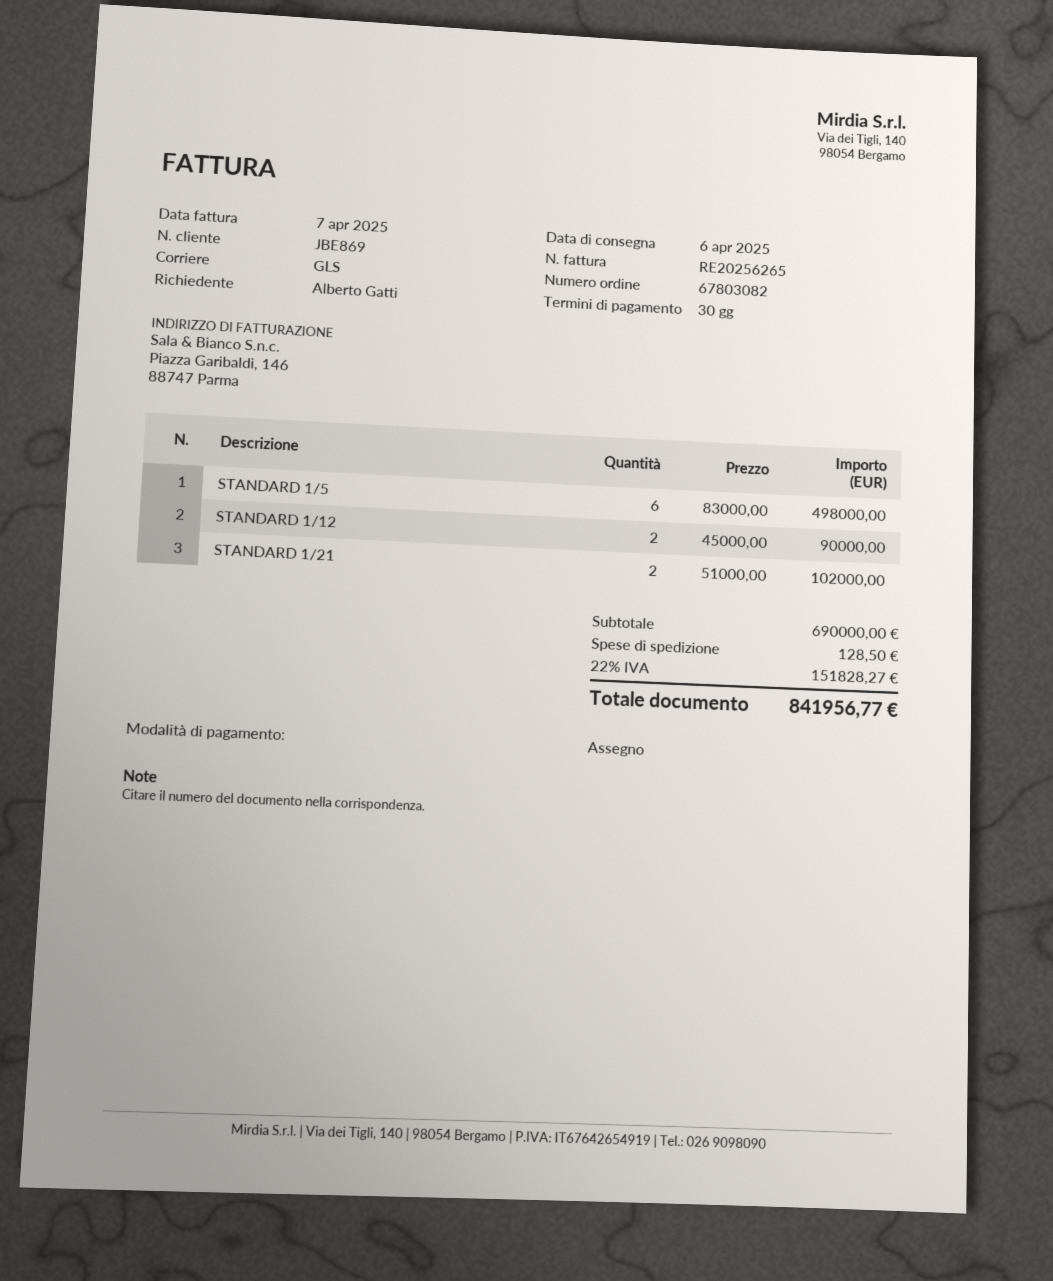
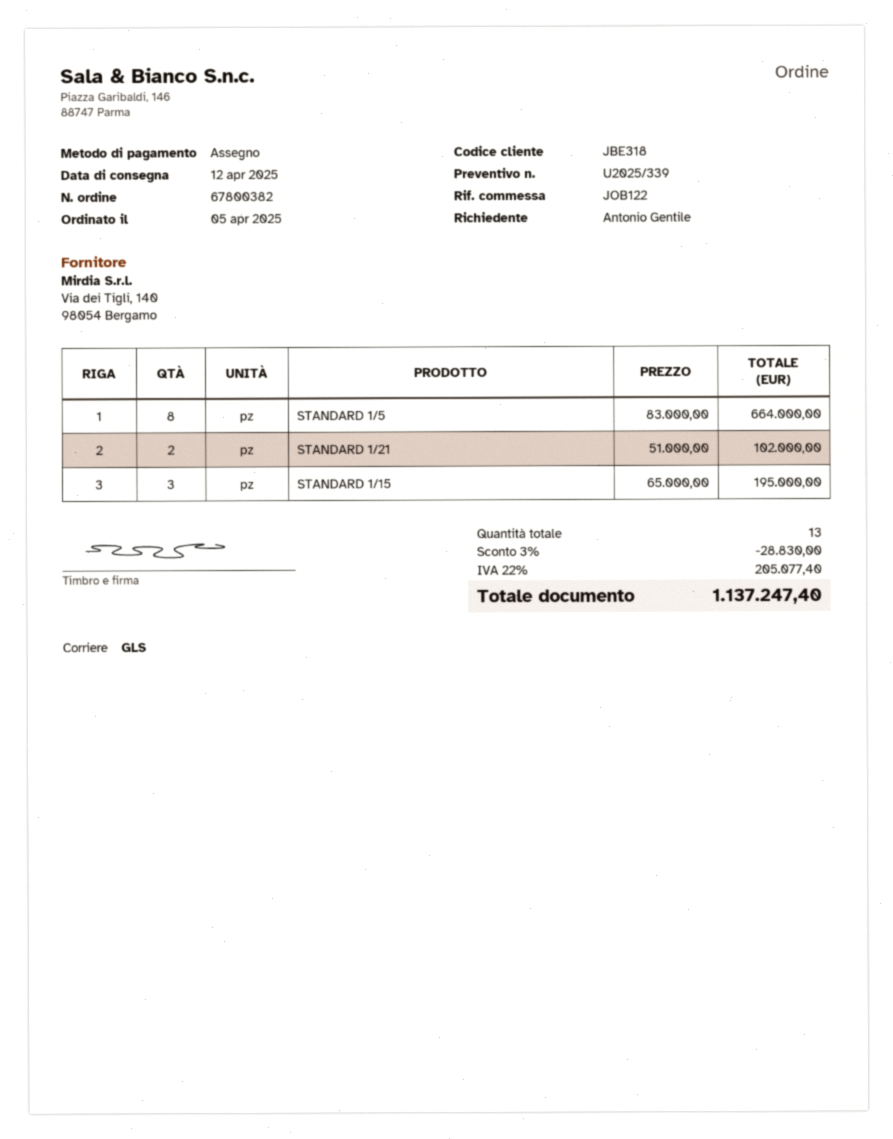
order number: 67803082 -> 67800382
delivery date: 2025-04-06 -> 2025-04-12
customer number: JBE869 -> JBE318
ordered by: Alberto Gatti -> Antonio Gentile
STANDARD 1/5: 6 x 83000.00 = 498000.00 -> 8 x 83000.00 = 664000.00
STANDARD 1/12: 2 x 45000.00 = 90000.00 -> none
STANDARD 1/15: none -> 3 x 65000.00 = 195000.00
discount: none -> 3% = 28830.00
shipping: 128.50 -> none
tax: 22% = 151828.27 -> 22% = 205077.40
total: 841956.77 -> 1137247.40

